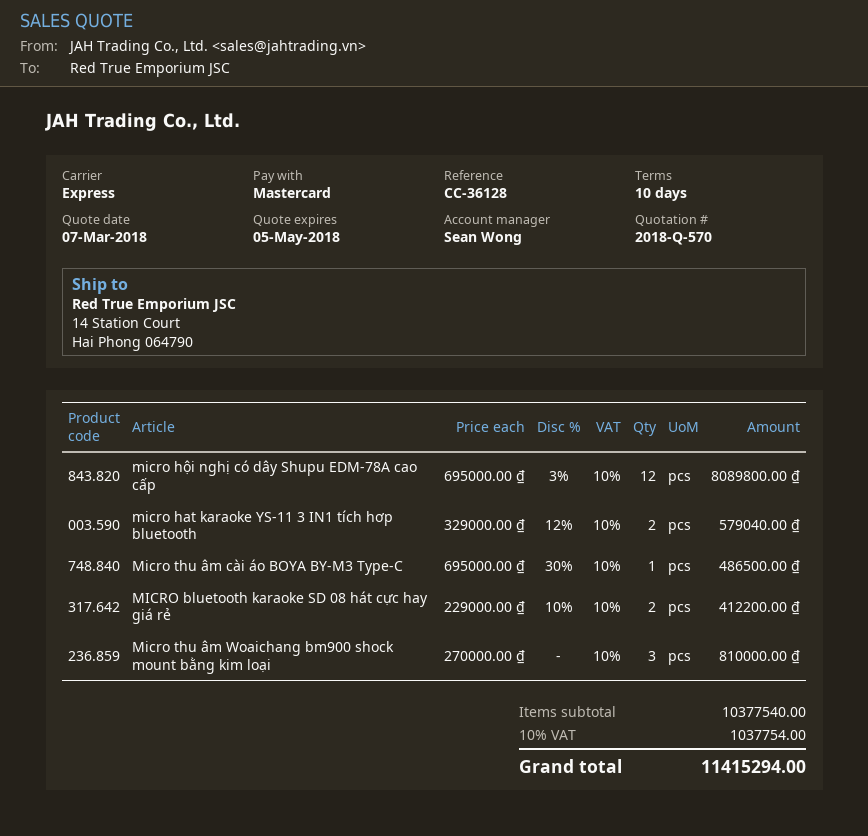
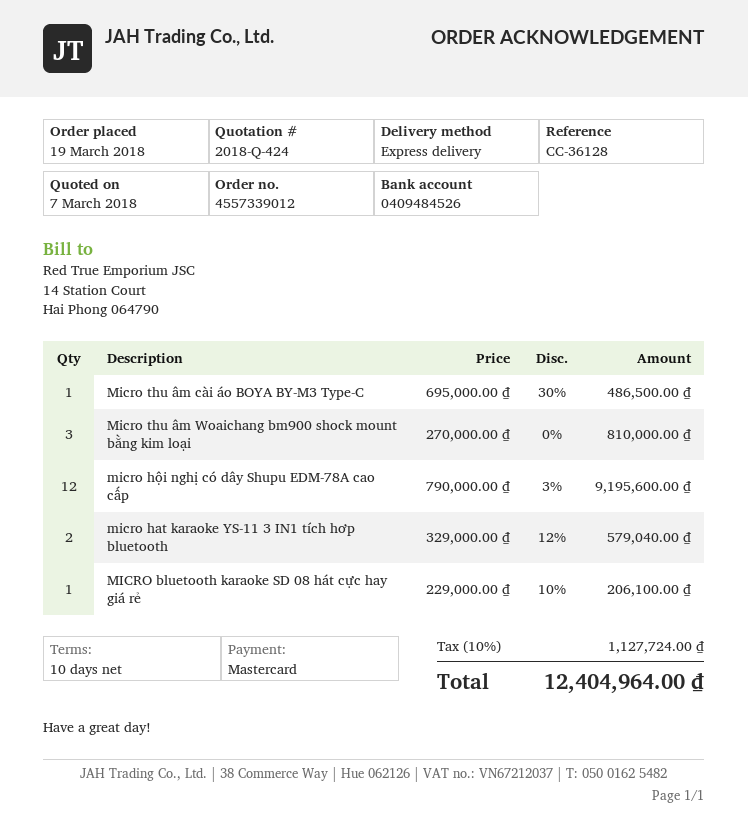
quote number: 2018-Q-570 -> 2018-Q-424
micro hội nghị có dây Shupu EDM-78A cao cấp: 12 x 695000.00 - 3% = 8089800.00 -> 12 x 790000.00 - 3% = 9195600.00
MICRO bluetooth karaoke SD 08 hát cực hay giá rẻ: 2 x 229000.00 - 10% = 412200.00 -> 1 x 229000.00 - 10% = 206100.00
tax: 10% = 1037754.00 -> 10% = 1127724.00
total: 11415294.00 -> 12404964.00

